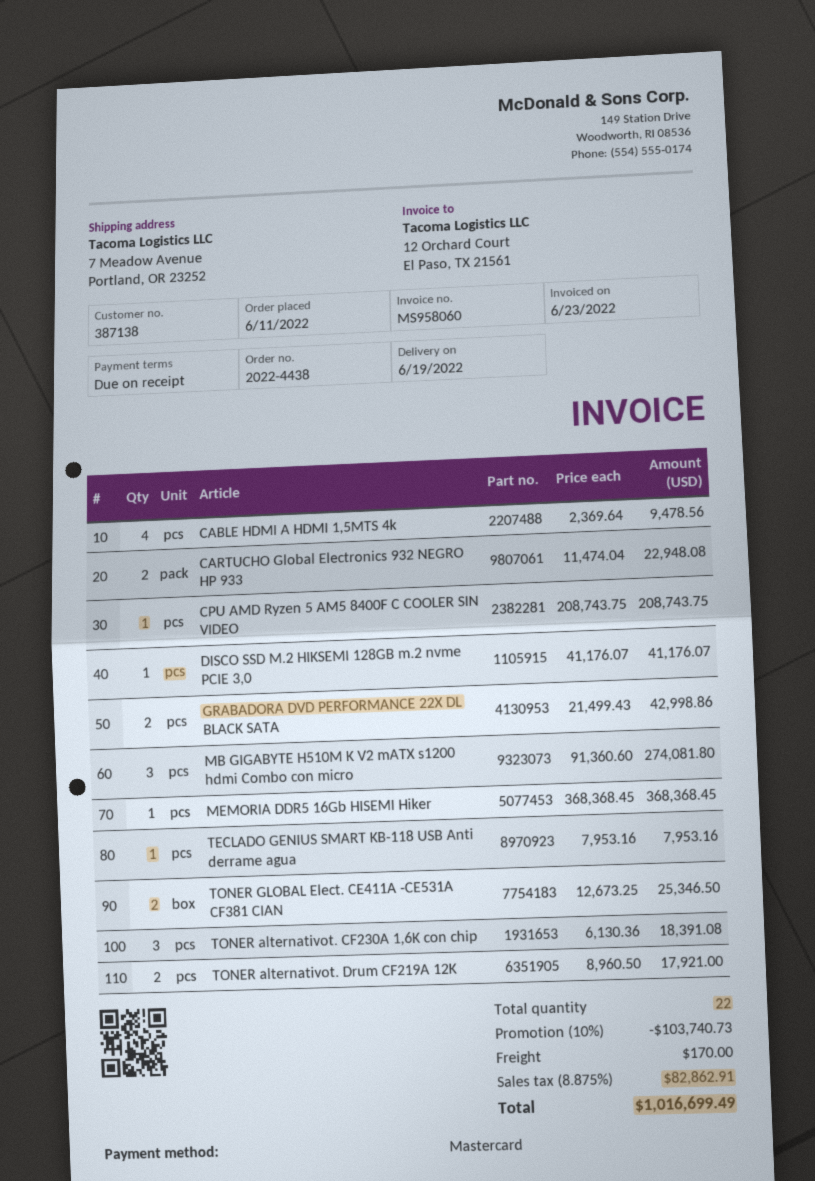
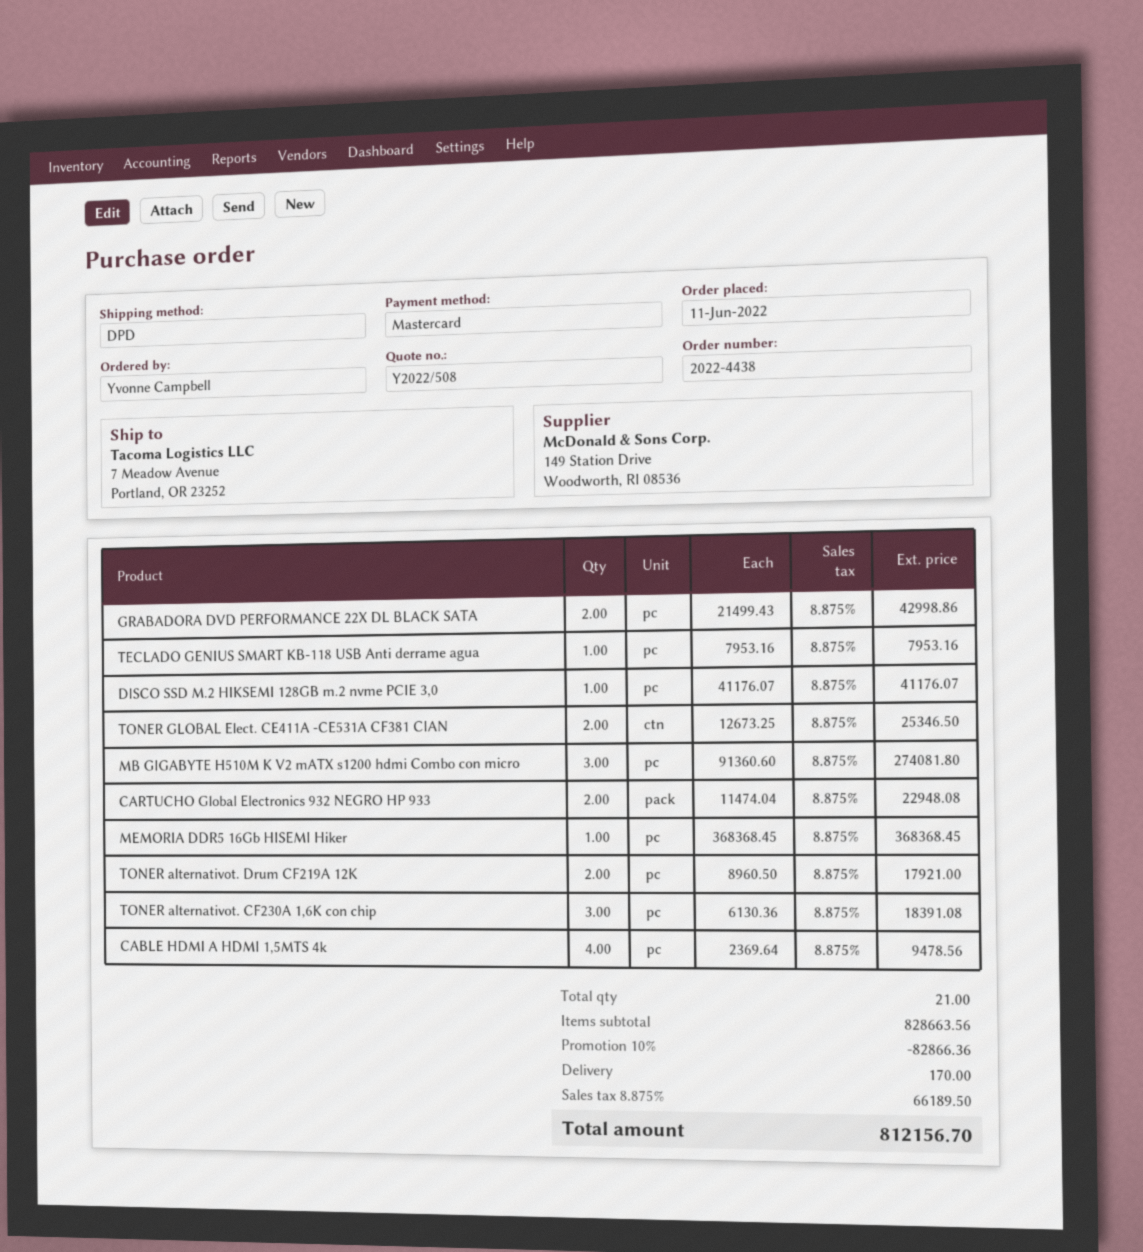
CPU AMD Ryzen 5 AM5 8400F C COOLER SIN VIDEO: 1 x 208743.75 = 208743.75 -> none
total quantity: 22 -> 21
discount: 10% = 103740.73 -> 10% = 82866.36
tax: 8.875% = 82862.91 -> 8.875% = 66189.50
total: 1016699.49 -> 812156.70

